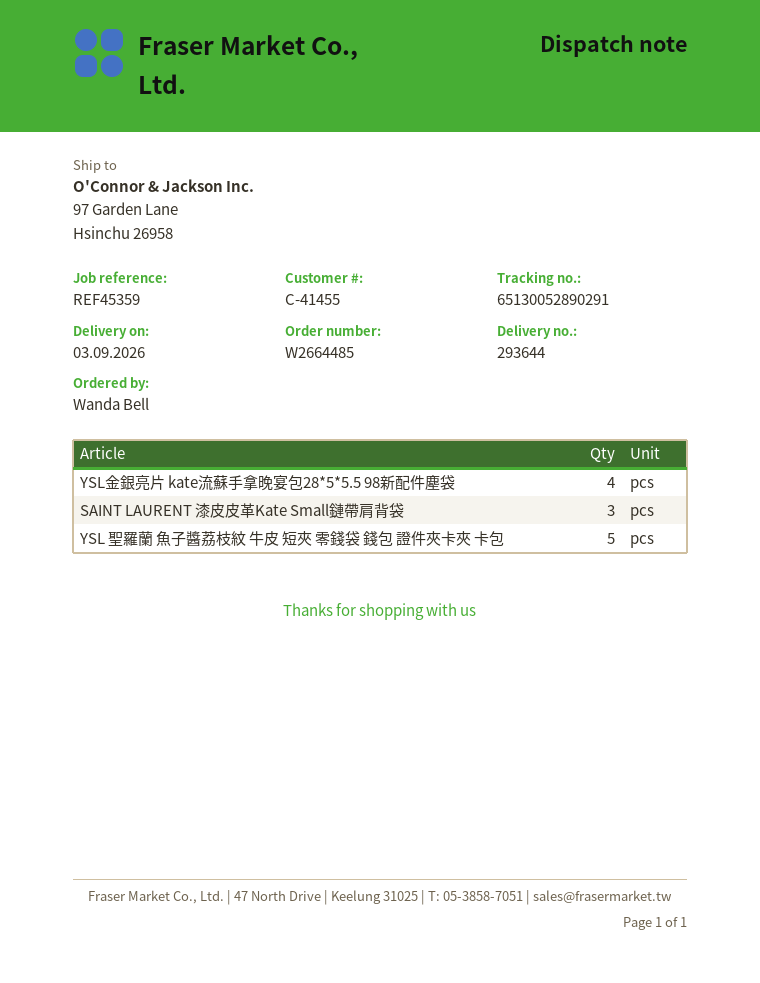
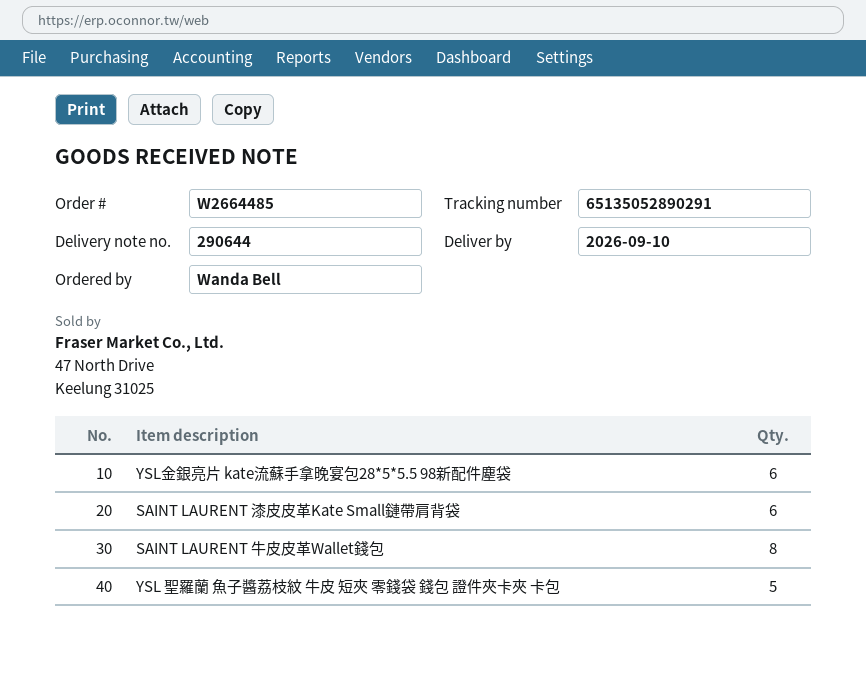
delivery note number: 293644 -> 290644
delivery date: 2026-09-03 -> 2026-09-10
tracking number: 65130052890291 -> 65135052890291
YSL金銀亮片 kate流蘇手拿晚宴包28*5*5.5 98新配件塵袋: 4 -> 6
SAINT LAURENT 漆皮皮革Kate Small鏈帶肩背袋: 3 -> 6
SAINT LAURENT 牛皮皮革Wallet錢包: none -> 8

